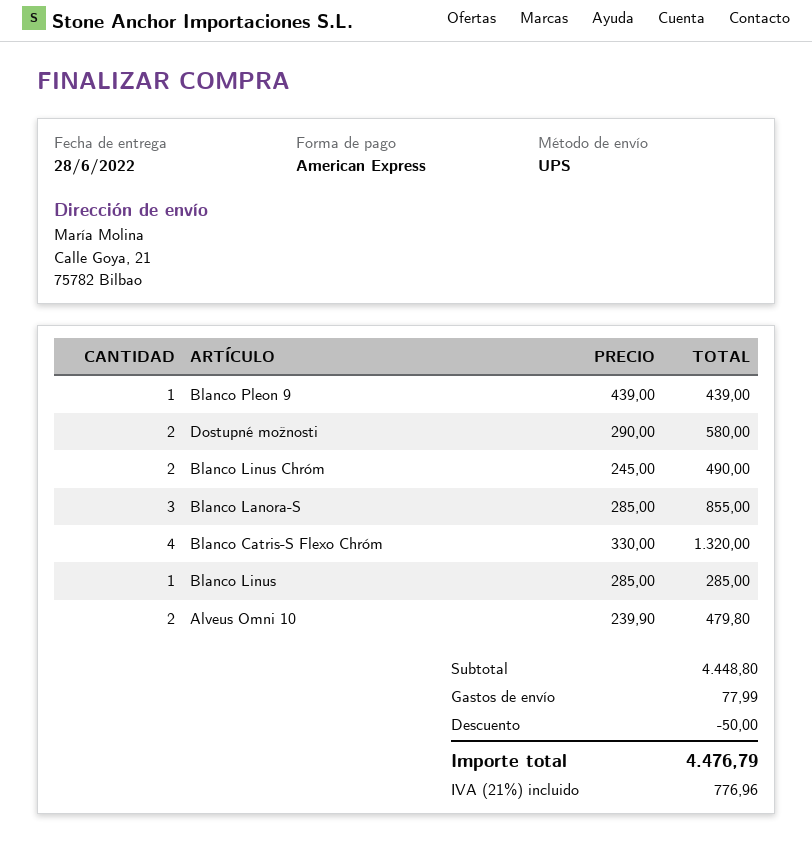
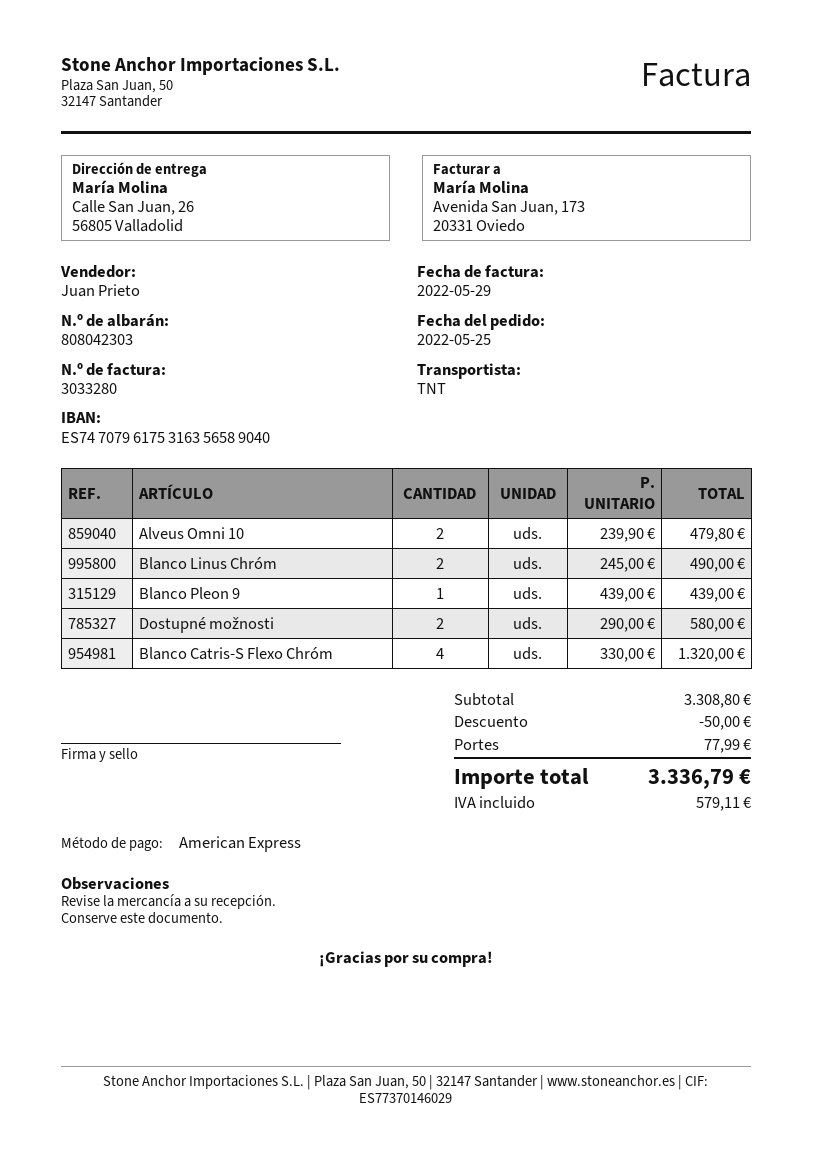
shipping method: UPS -> TNT
ship to: Calle Goya, 21, 75782 Bilbao -> Calle San Juan, 26, 56805 Valladolid
Blanco Lanora-S: 3 x 285.00 = 855.00 -> none
Blanco Linus: 1 x 285.00 = 285.00 -> none
subtotal: 4448.80 -> 3308.80
tax: 776.96 -> 579.11
total: 4476.79 -> 3336.79

